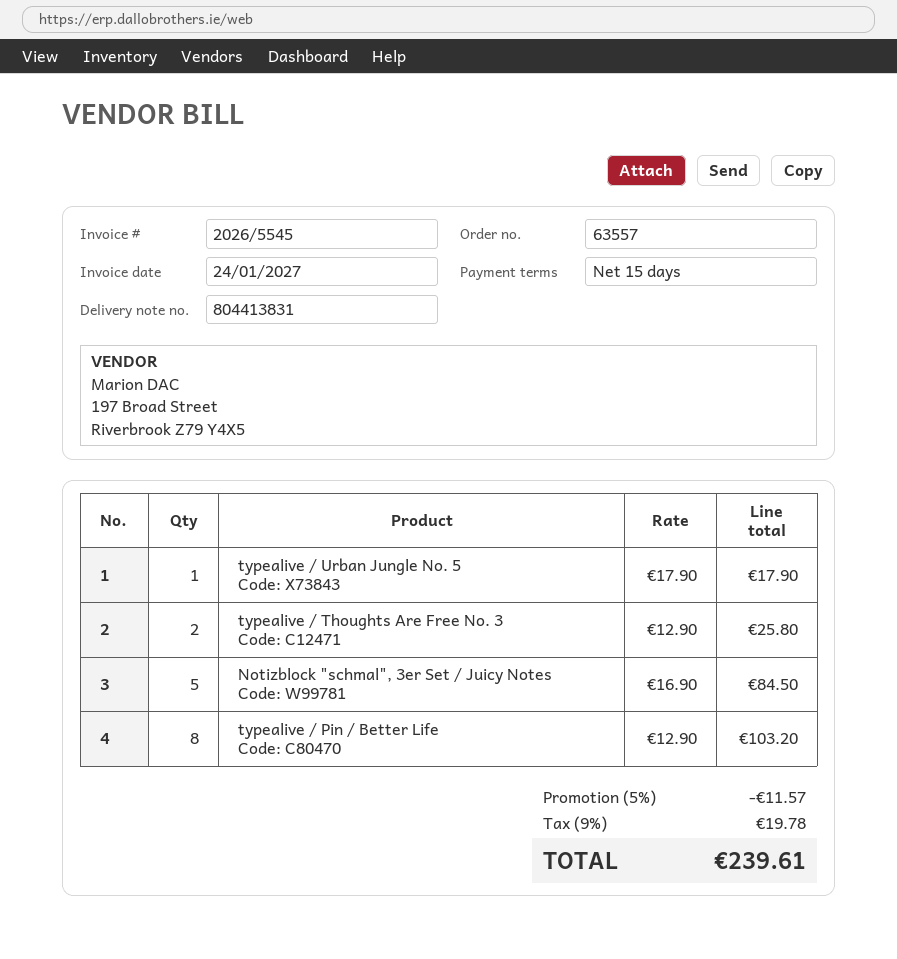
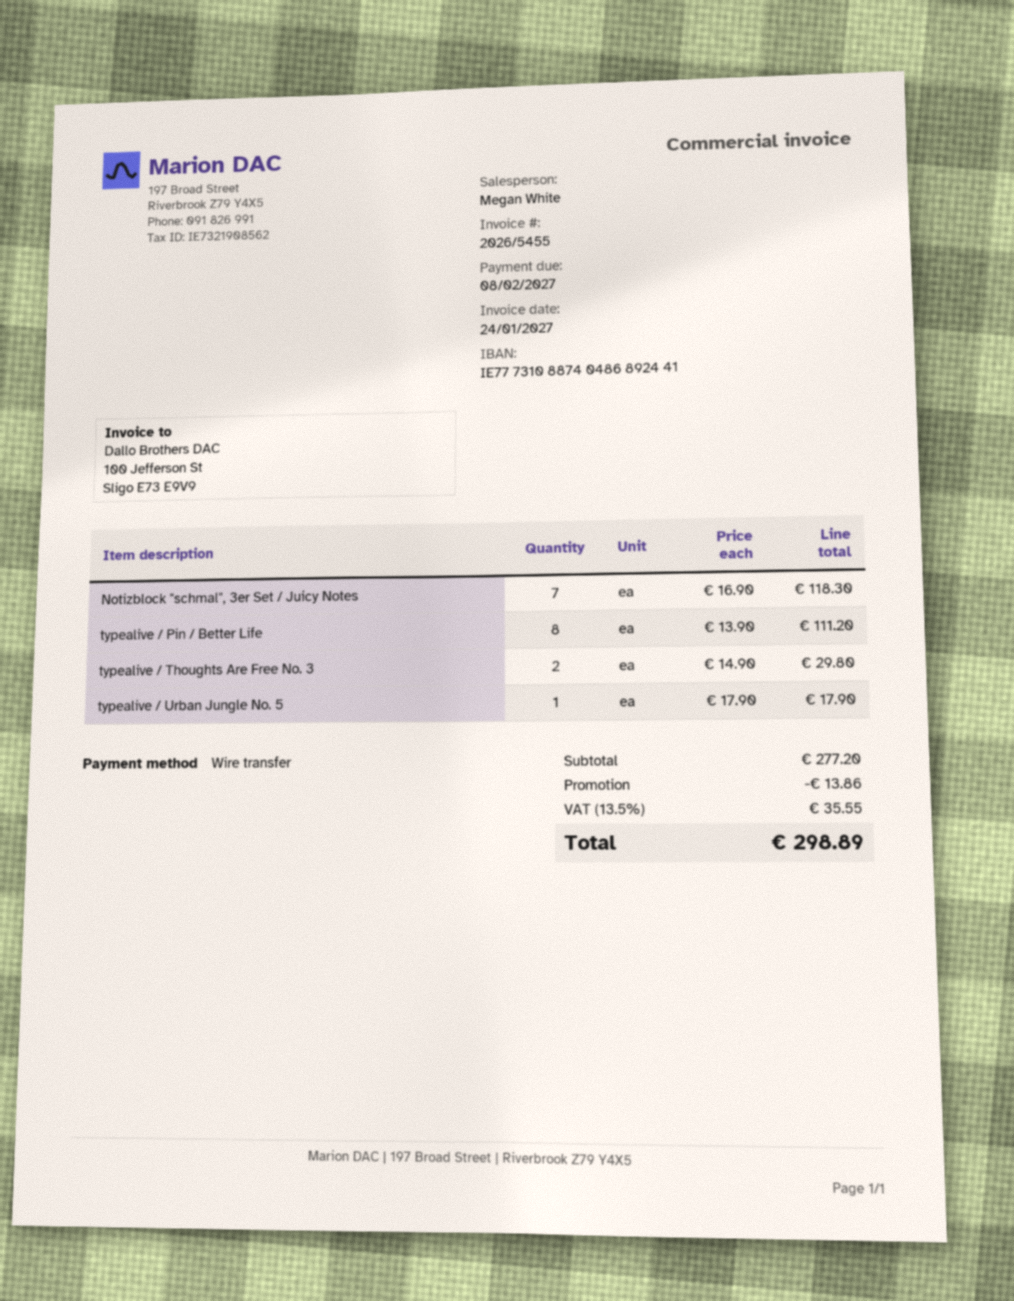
invoice number: 2026/5545 -> 2026/5455
typealive / Thoughts Are Free No. 3: 2 x 12.90 = 25.80 -> 2 x 14.90 = 29.80
Notizblock "schmal", 3er Set / Juicy Notes: 5 x 16.90 = 84.50 -> 7 x 16.90 = 118.30
typealive / Pin / Better Life: 8 x 12.90 = 103.20 -> 8 x 13.90 = 111.20
discount: 11.57 -> 13.86
tax: 9% = 19.78 -> 13.5% = 35.55
total: 239.61 -> 298.89

